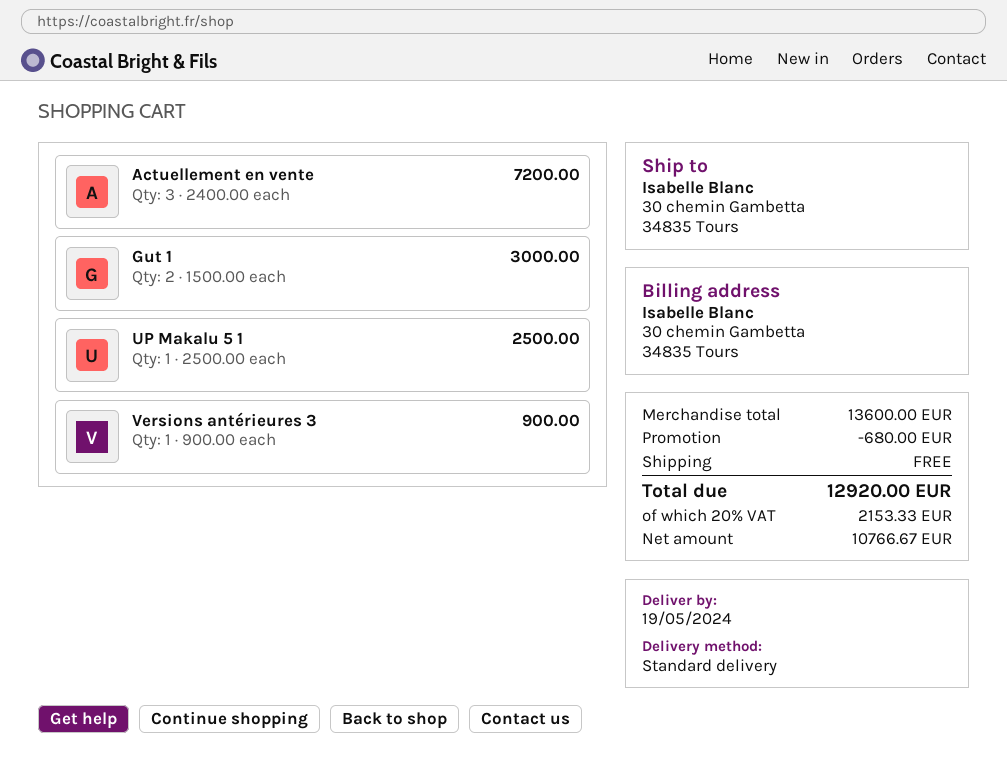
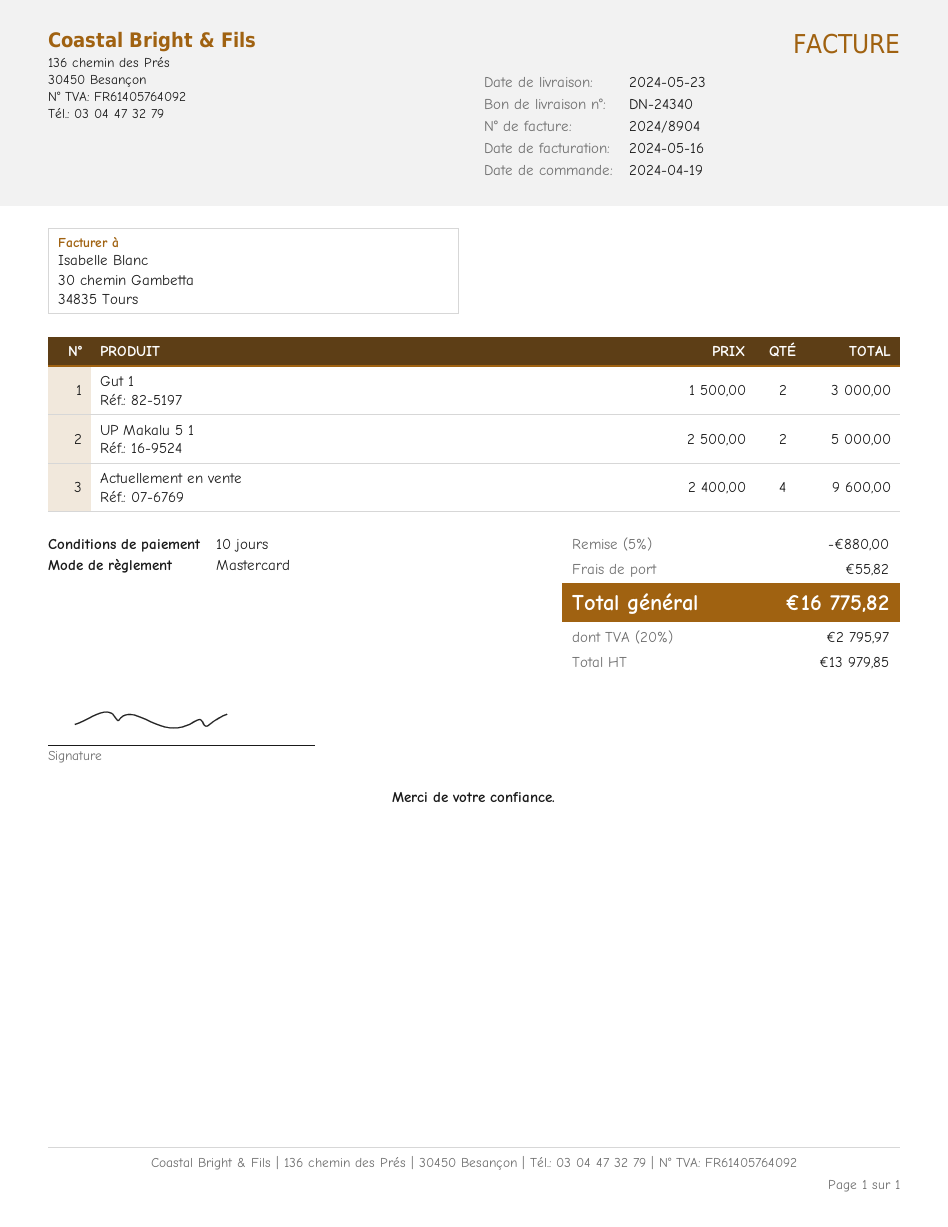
delivery date: 2024-05-19 -> 2024-05-23
Actuellement en vente: 3 x 2400.00 = 7200.00 -> 4 x 2400.00 = 9600.00
UP Makalu 5 1: 1 x 2500.00 = 2500.00 -> 2 x 2500.00 = 5000.00
Versions antérieures 3: 1 x 900.00 = 900.00 -> none
discount: 680.00 -> 880.00
shipping: 0.00 -> 55.82
net: 10766.67 -> 13979.85
tax: 20% = 2153.33 -> 20% = 2795.97
total: 12920.00 -> 16775.82

